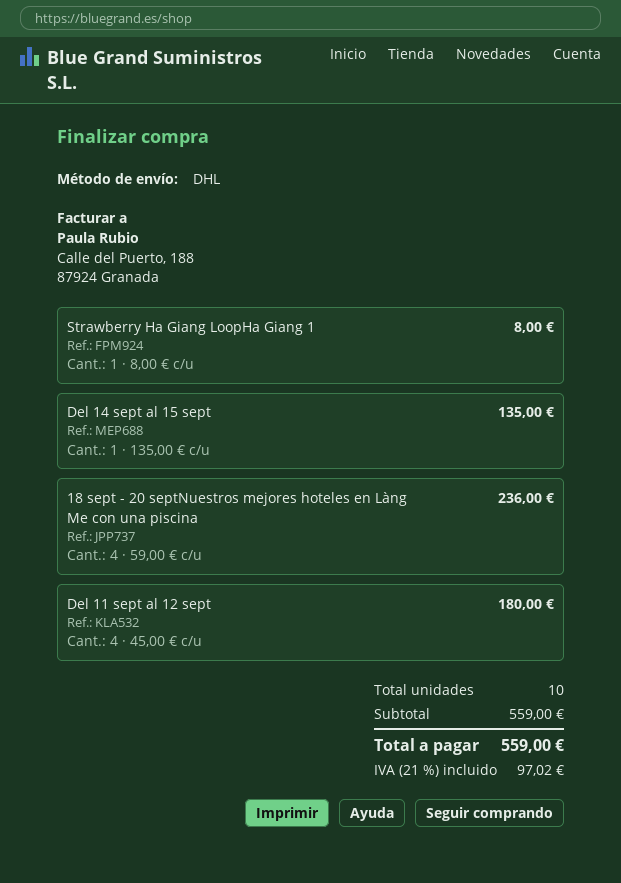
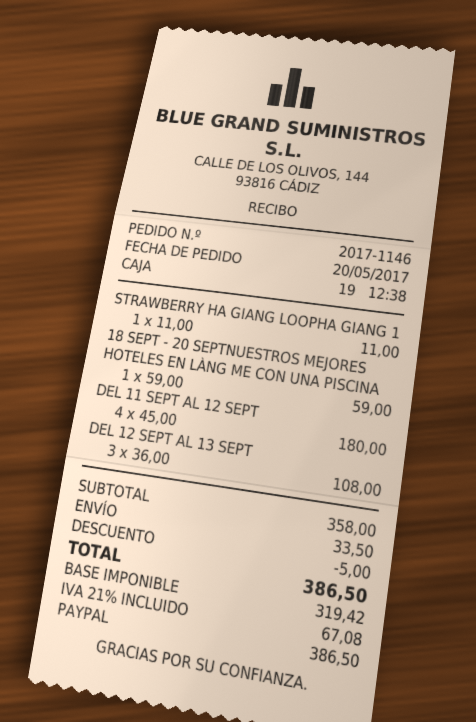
Strawberry Ha Giang LoopHa Giang 1: 1 x 8.00 = 8.00 -> 1 x 11.00 = 11.00
Del 14 sept al 15 sept: 1 x 135.00 = 135.00 -> none
18 sept - 20 septNuestros mejores hoteles en Làng Me con una piscina: 4 x 59.00 = 236.00 -> 1 x 59.00 = 59.00
DEL 12 SEPT AL 13 SEPT: none -> 3 x 36.00 = 108.00
subtotal: 559.00 -> 358.00
discount: none -> 5.00
shipping: none -> 33.50
tax: 21% = 97.02 -> 21% = 67.08
total: 559.00 -> 386.50

